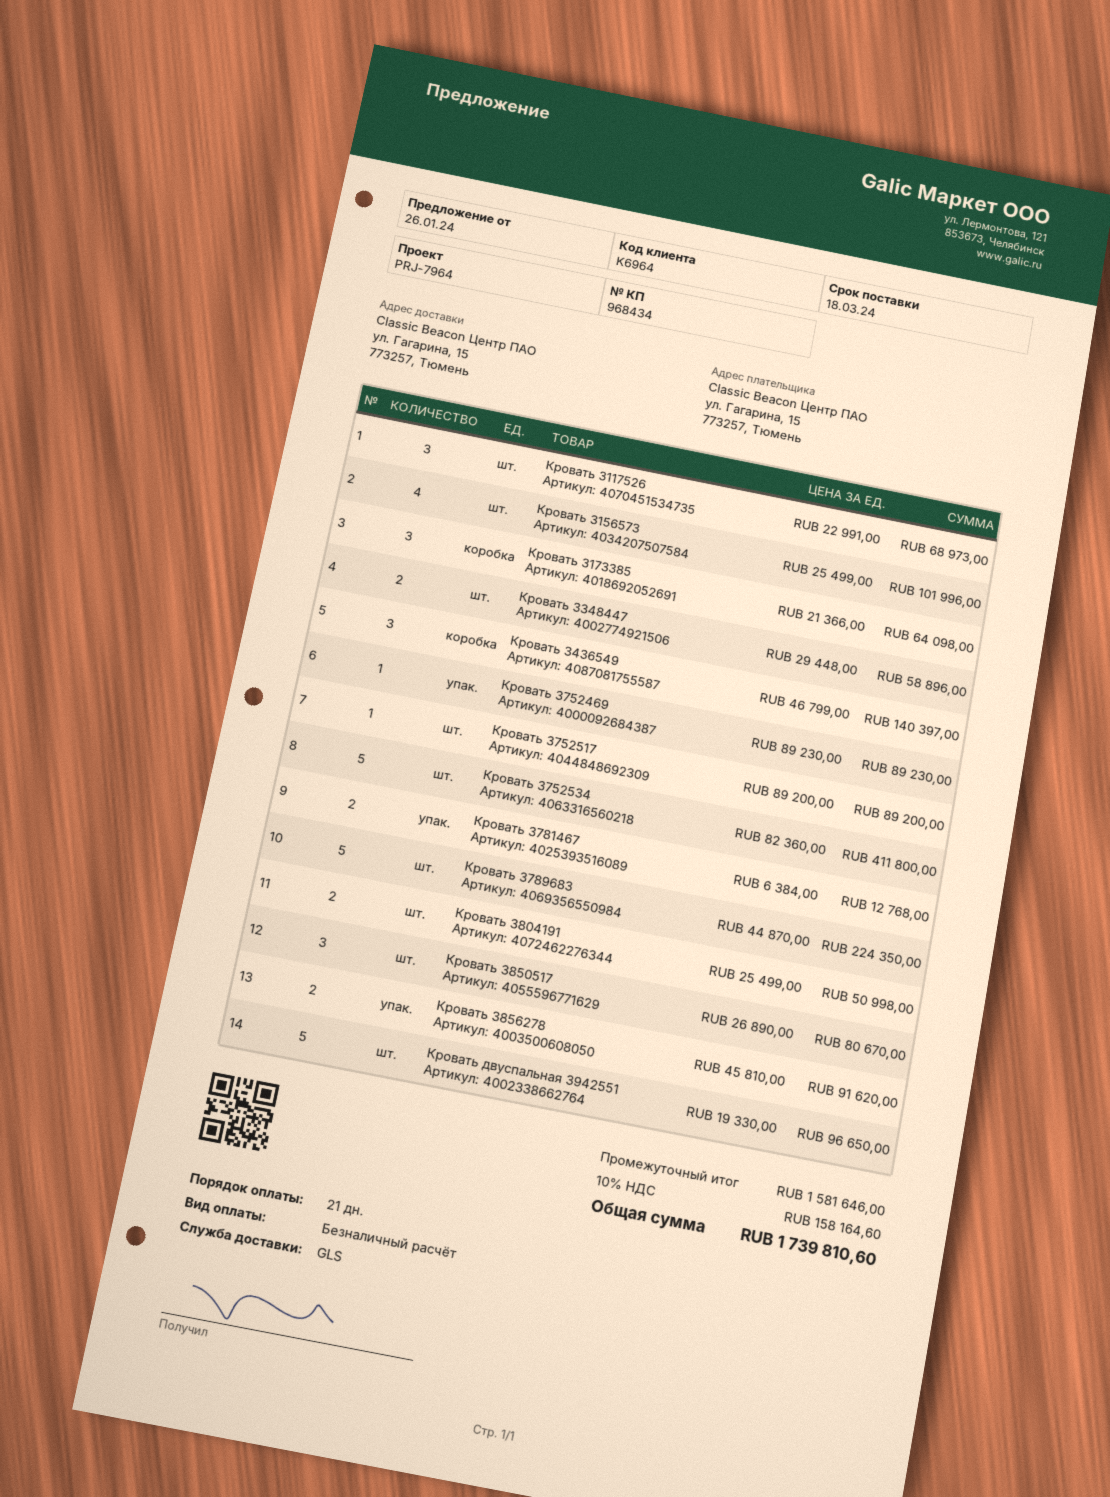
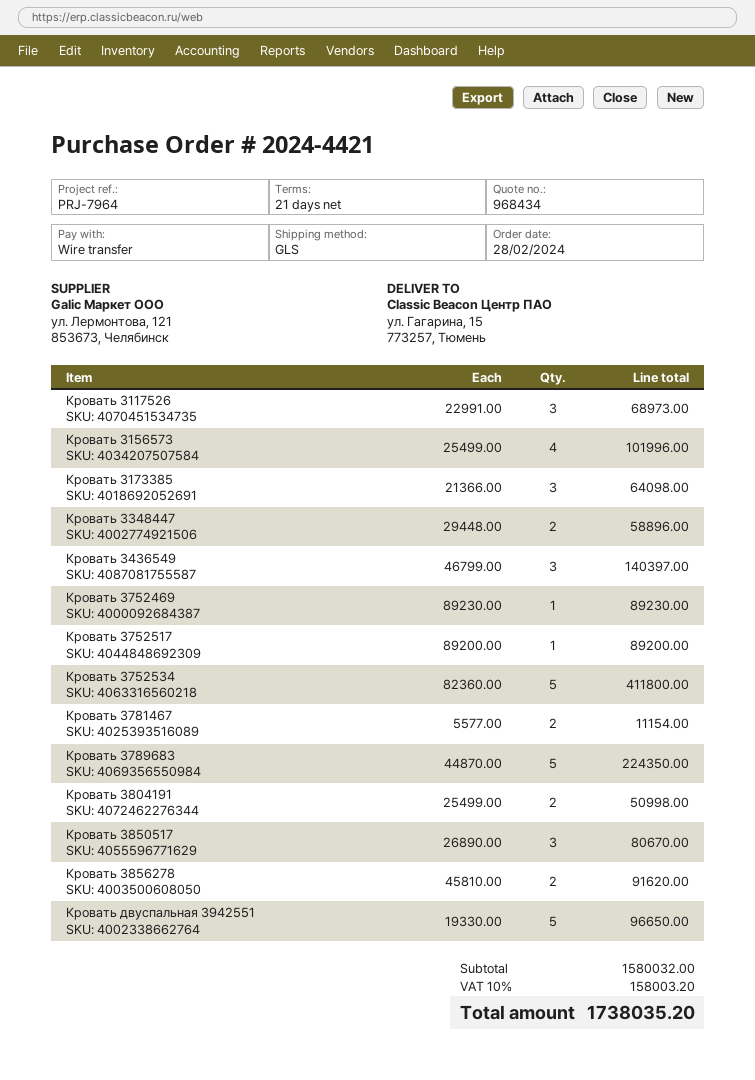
Кровать 3781467: 2 x 6384.00 = 12768.00 -> 2 x 5577.00 = 11154.00
subtotal: 1581646.00 -> 1580032.00
tax: 10% = 158164.60 -> 10% = 158003.20
total: 1739810.60 -> 1738035.20

